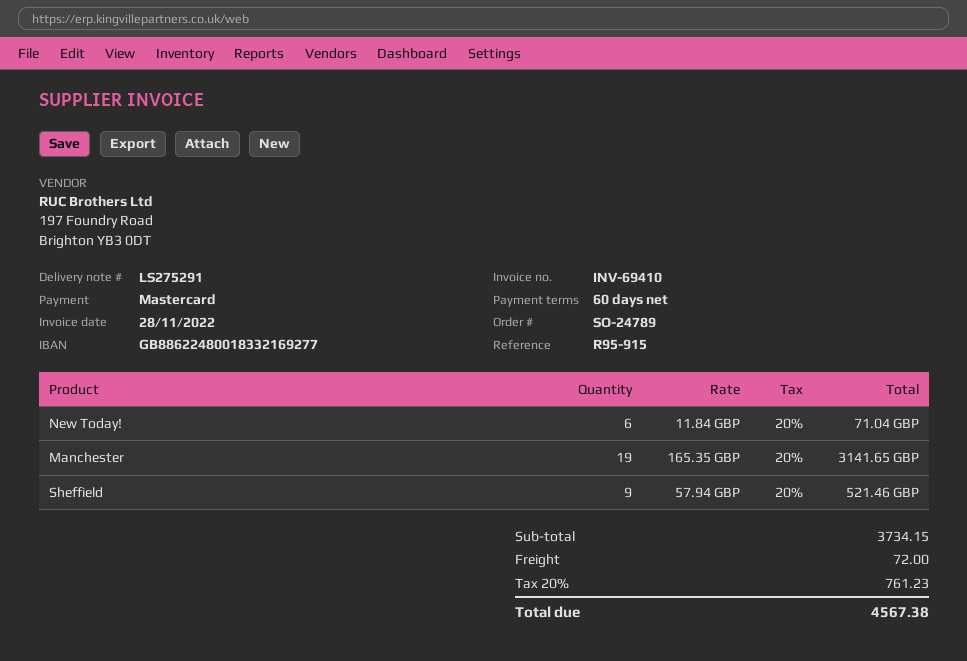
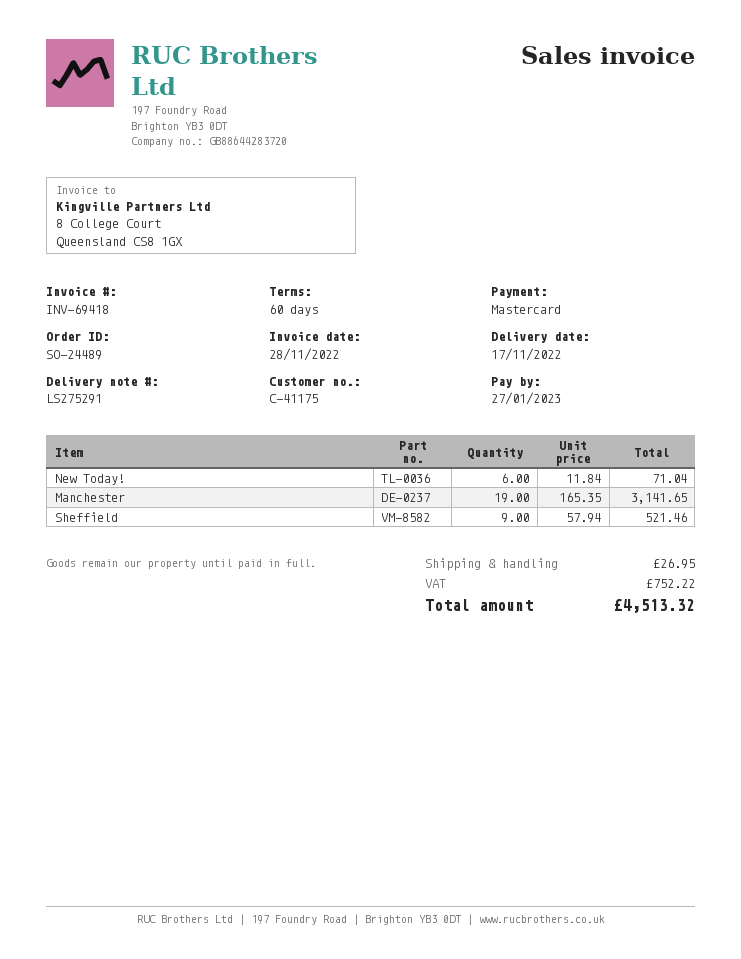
order number: SO-24789 -> SO-24489
invoice number: INV-69410 -> INV-69418
shipping: 72.00 -> 26.95
tax: 761.23 -> 752.22
total: 4567.38 -> 4513.32

